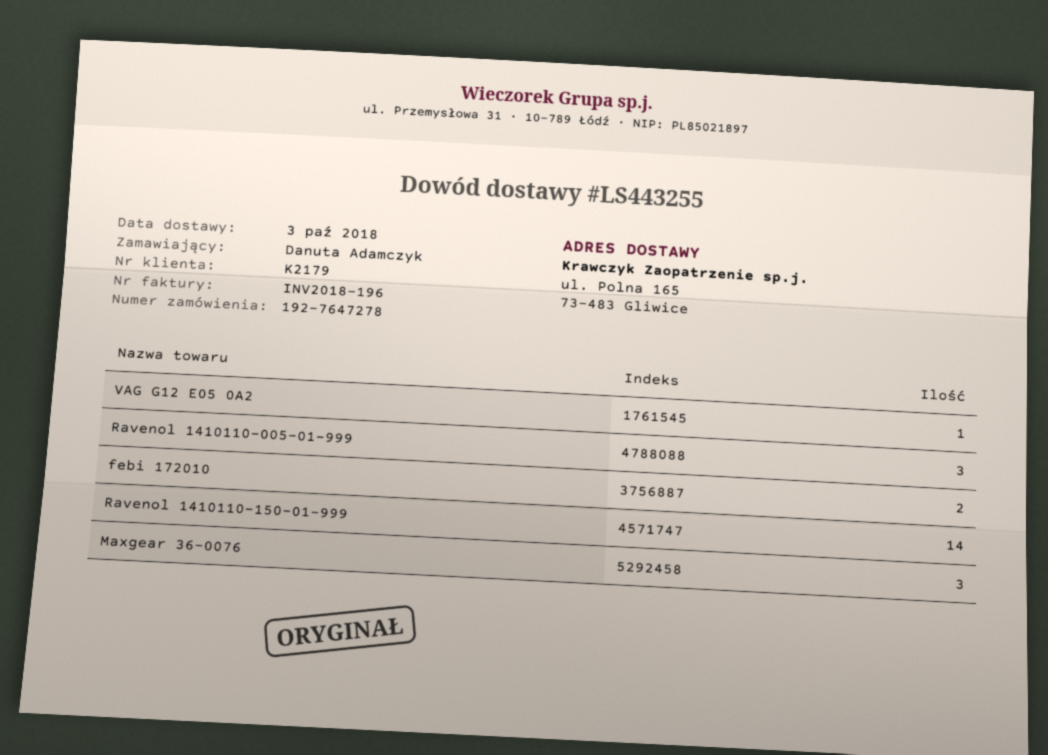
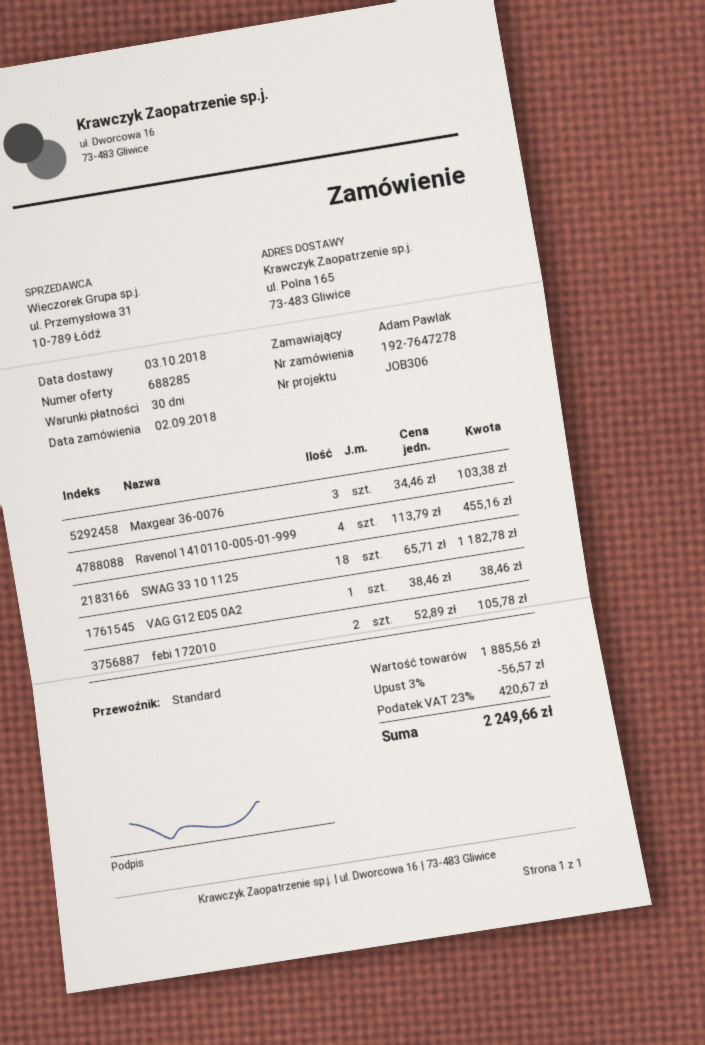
ordered by: Danuta Adamczyk -> Adam Pawlak
Ravenol 1410110-005-01-999: 3 -> 4
Ravenol 1410110-150-01-999: 14 -> none
SWAG 33 10 1125: none -> 18

